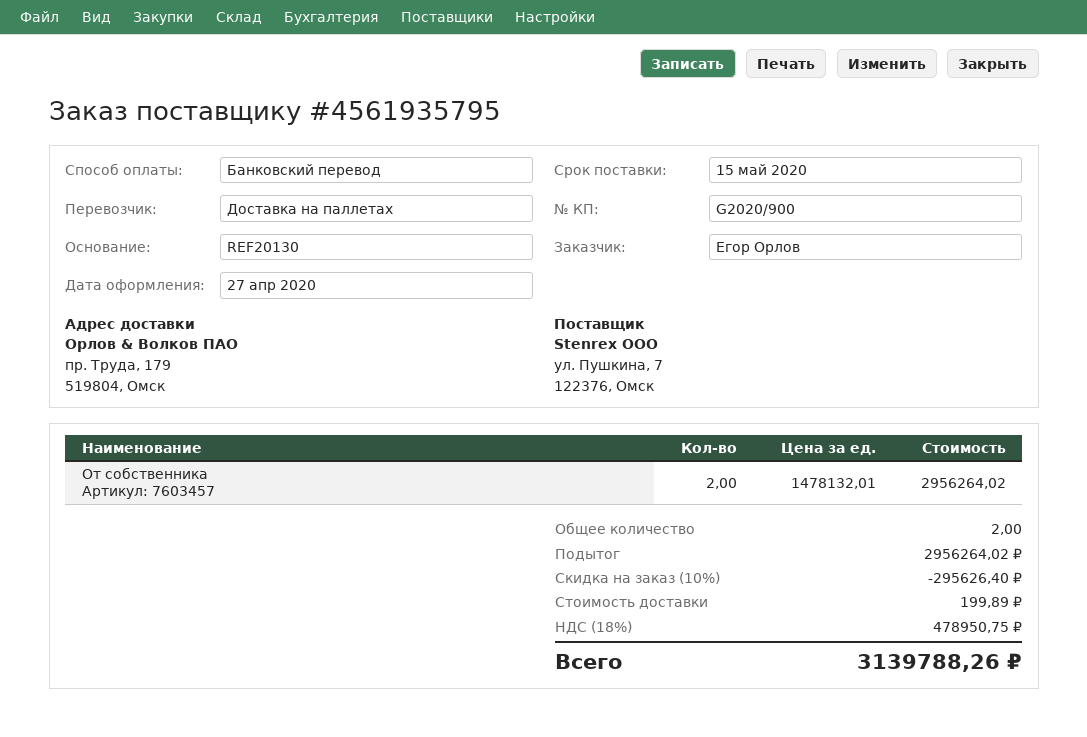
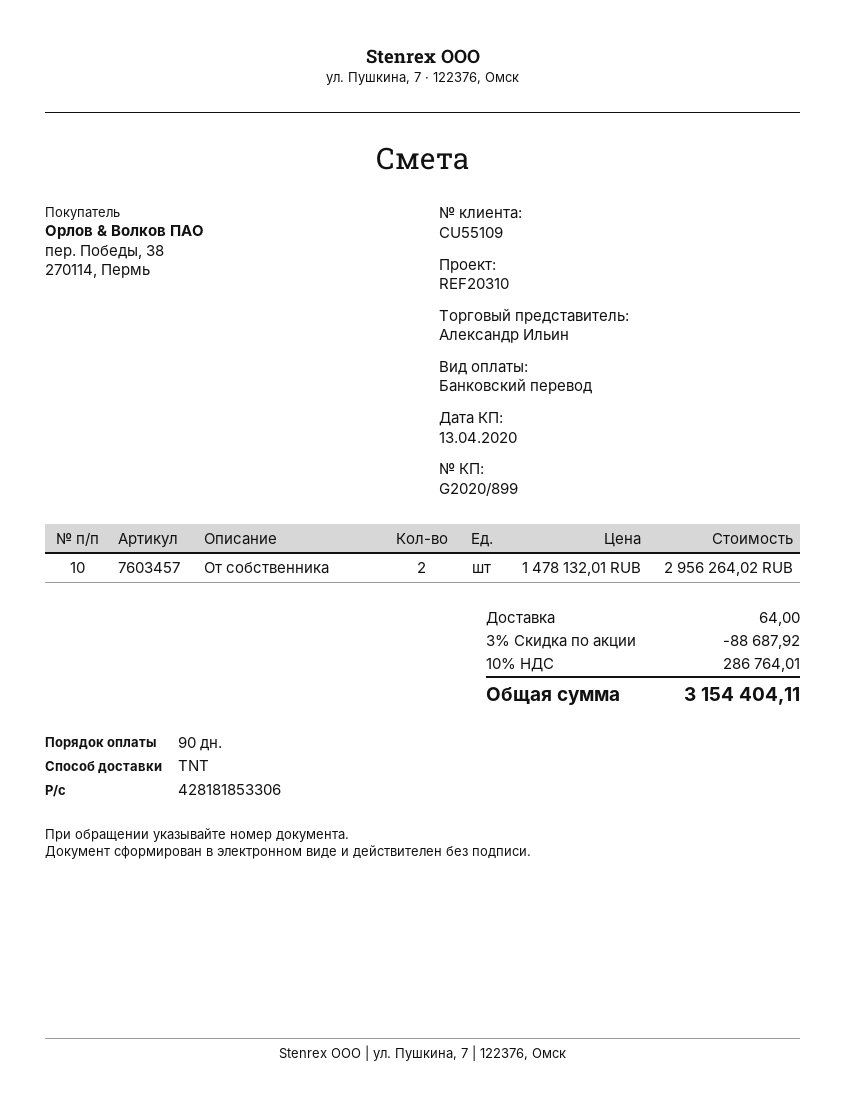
quote number: G2020/900 -> G2020/899
reference: REF20130 -> REF20310
shipping method: pallet freight -> TNT
discount: 10% = 295626.40 -> 3% = 88687.92
shipping: 199.89 -> 64.00
tax: 18% = 478950.75 -> 10% = 286764.01
total: 3139788.26 -> 3154404.11

